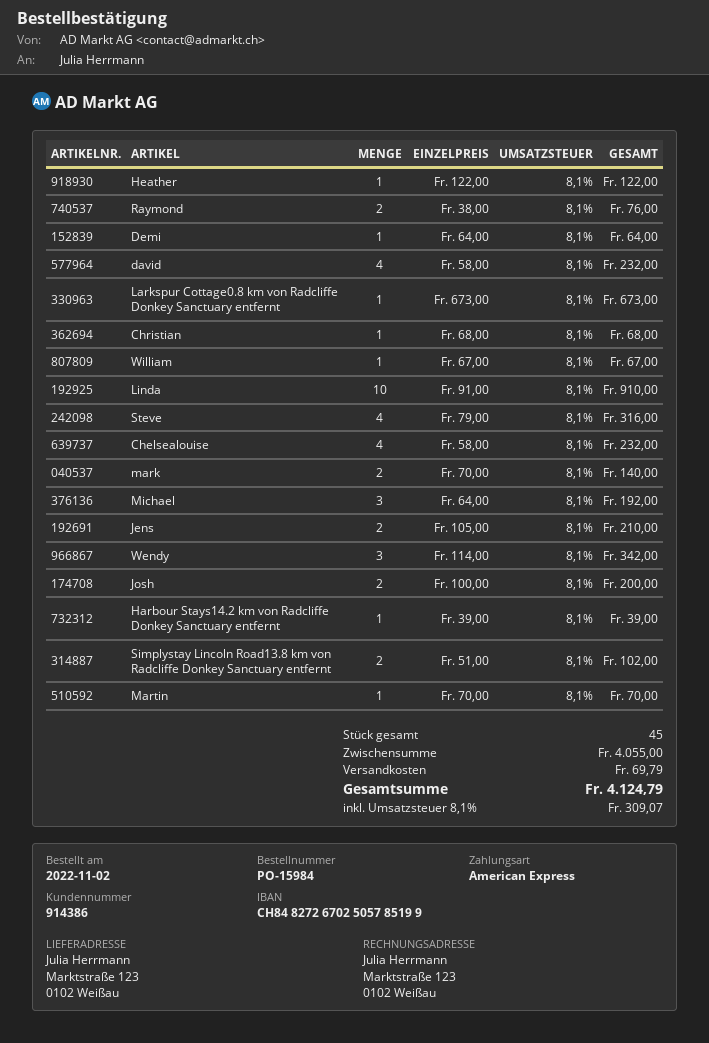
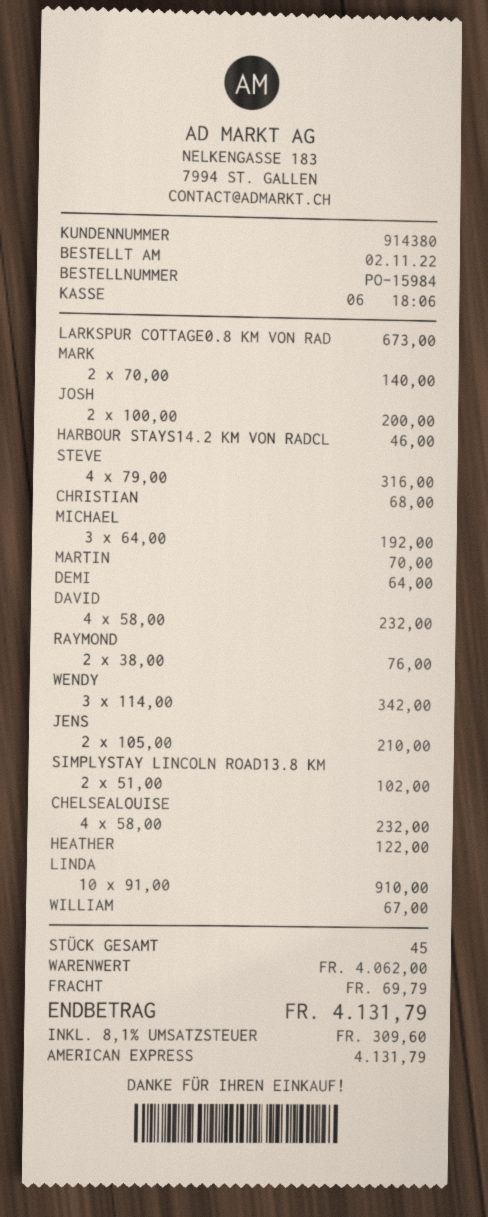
customer number: 914386 -> 914380
Harbour Stays14.2 km von Radcliffe Donkey Sanctuary entfernt: 1 x 39.00 = 39.00 -> 1 x 46.00 = 46.00
subtotal: 4055.00 -> 4062.00
tax: 8.1% = 309.07 -> 8.1% = 309.60
total: 4124.79 -> 4131.79

